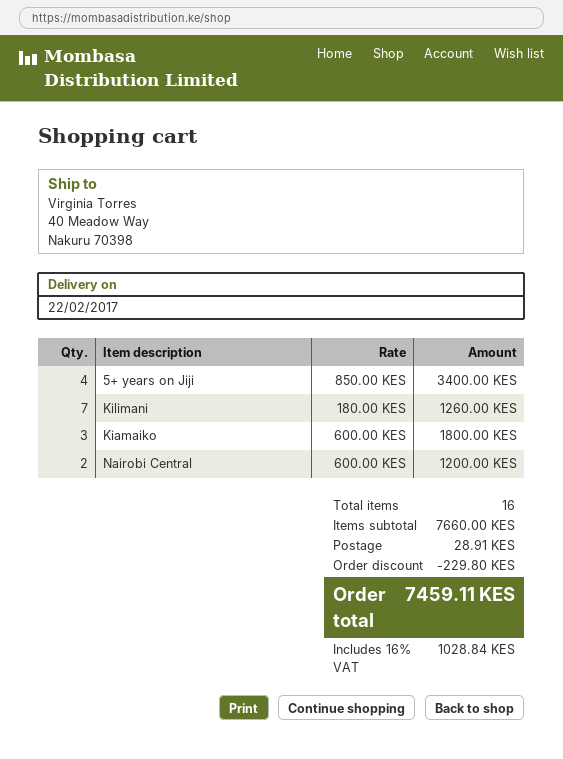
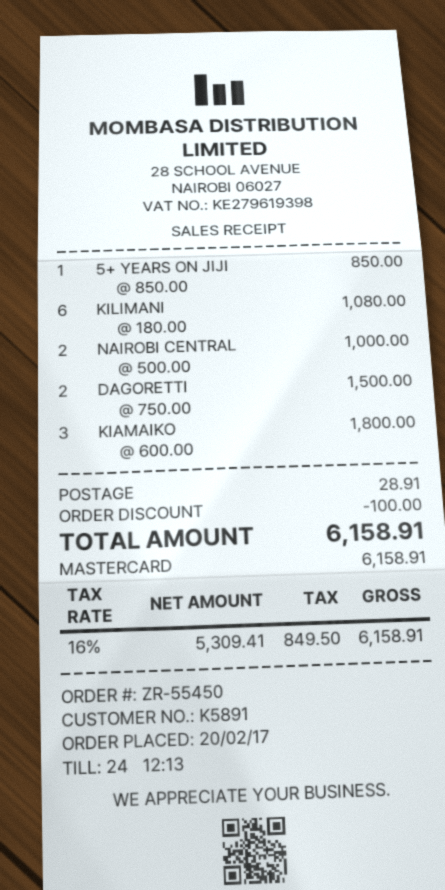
5+ years on Jiji: 4 x 850.00 = 3400.00 -> 1 x 850.00 = 850.00
Kilimani: 7 x 180.00 = 1260.00 -> 6 x 180.00 = 1080.00
Nairobi Central: 2 x 600.00 = 1200.00 -> 2 x 500.00 = 1000.00
DAGORETTI: none -> 2 x 750.00 = 1500.00
discount: 229.80 -> 100.00
tax: 16% = 1028.84 -> 16% = 849.50
total: 7459.11 -> 6158.91

